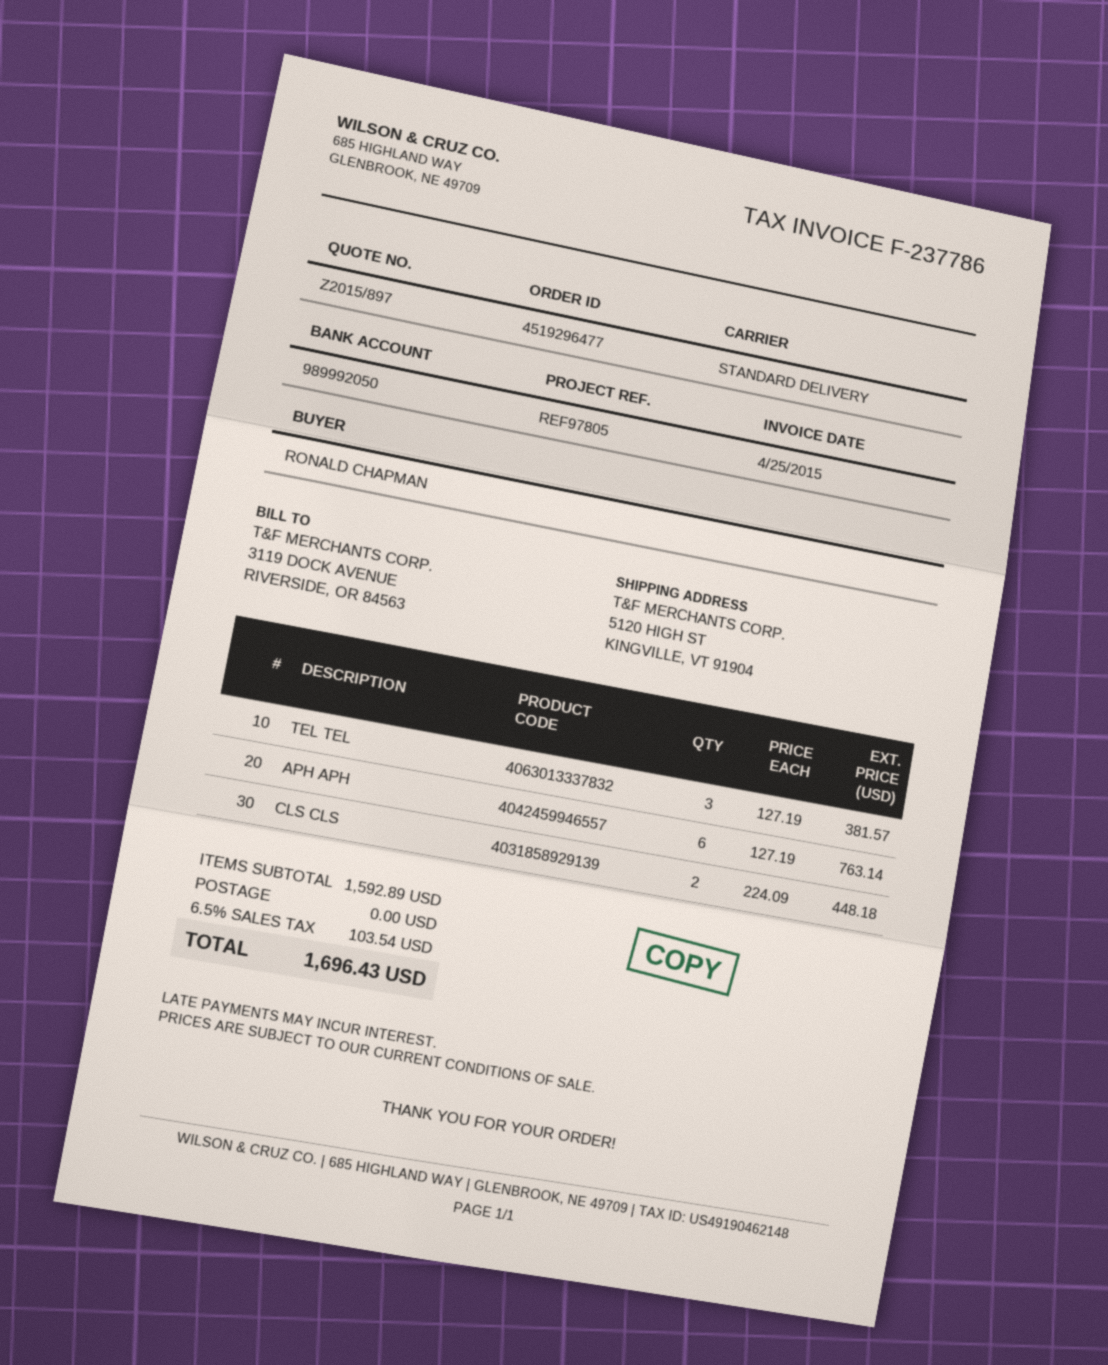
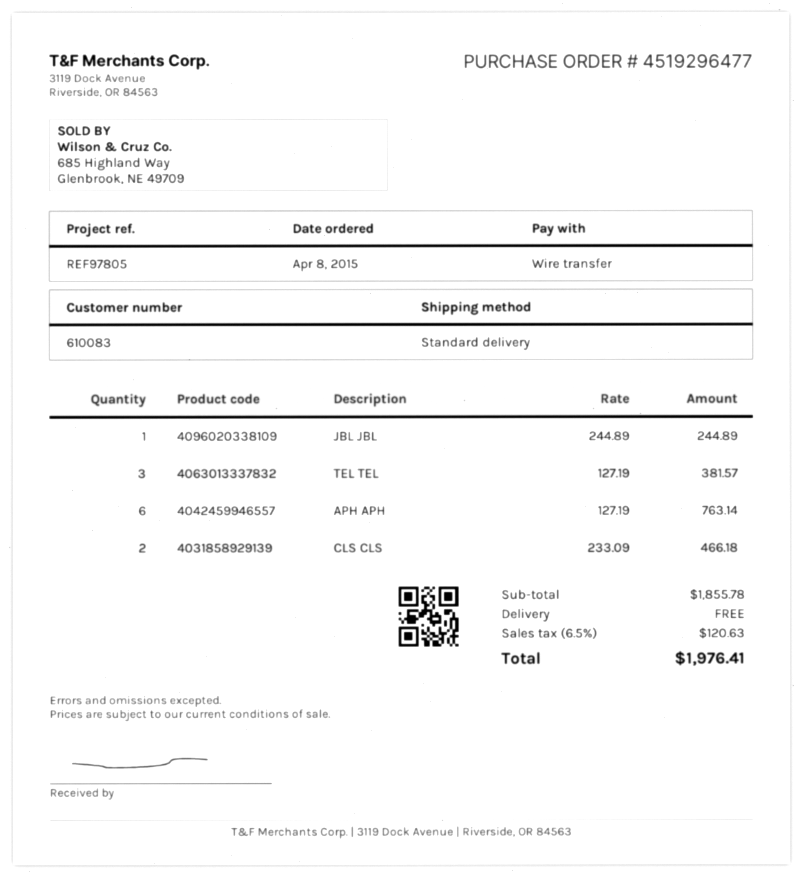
CLS CLS: 2 x 224.09 = 448.18 -> 2 x 233.09 = 466.18
JBL JBL: none -> 1 x 244.89 = 244.89
subtotal: 1592.89 -> 1855.78
tax: 6.5% = 103.54 -> 6.5% = 120.63
total: 1696.43 -> 1976.41

